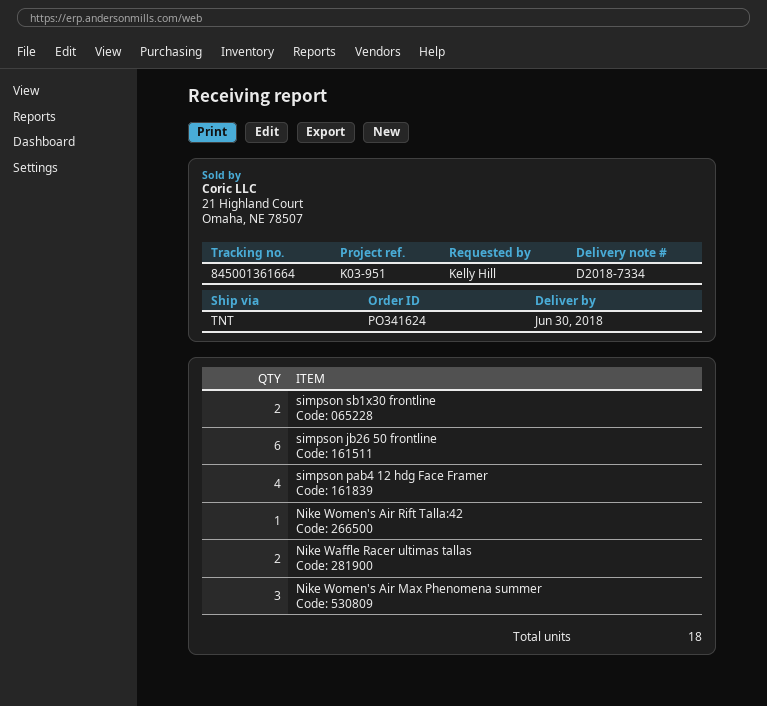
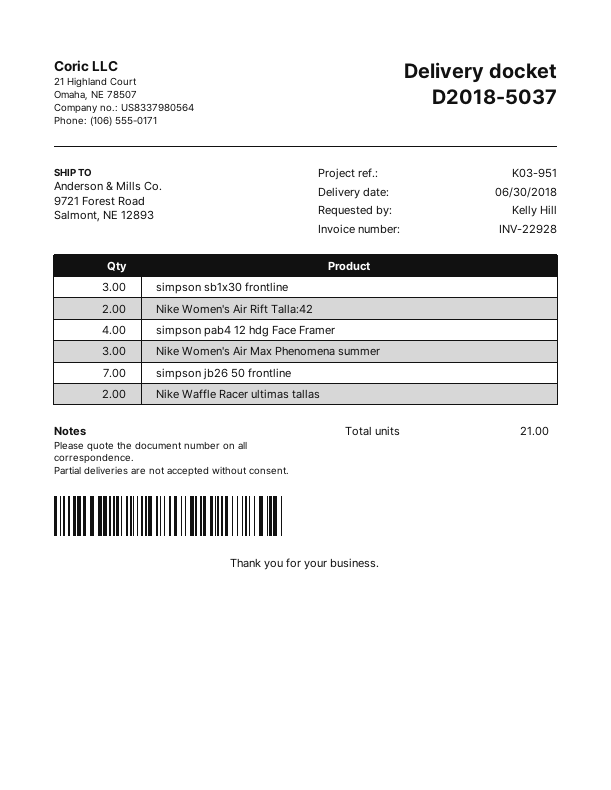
delivery note number: D2018-7334 -> D2018-5037
simpson sb1x30 frontline: 2 -> 3
simpson jb26 50 frontline: 6 -> 7
Nike Women's Air Rift Talla:42: 1 -> 2
total quantity: 18 -> 21

